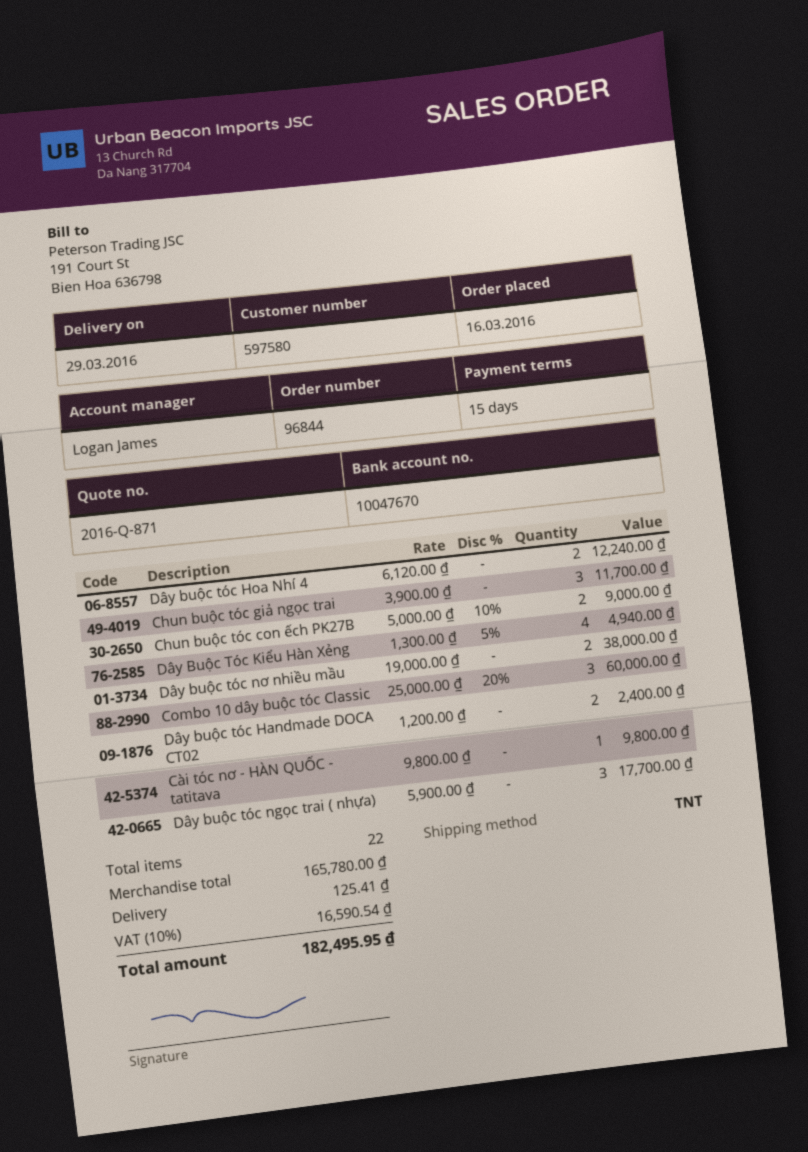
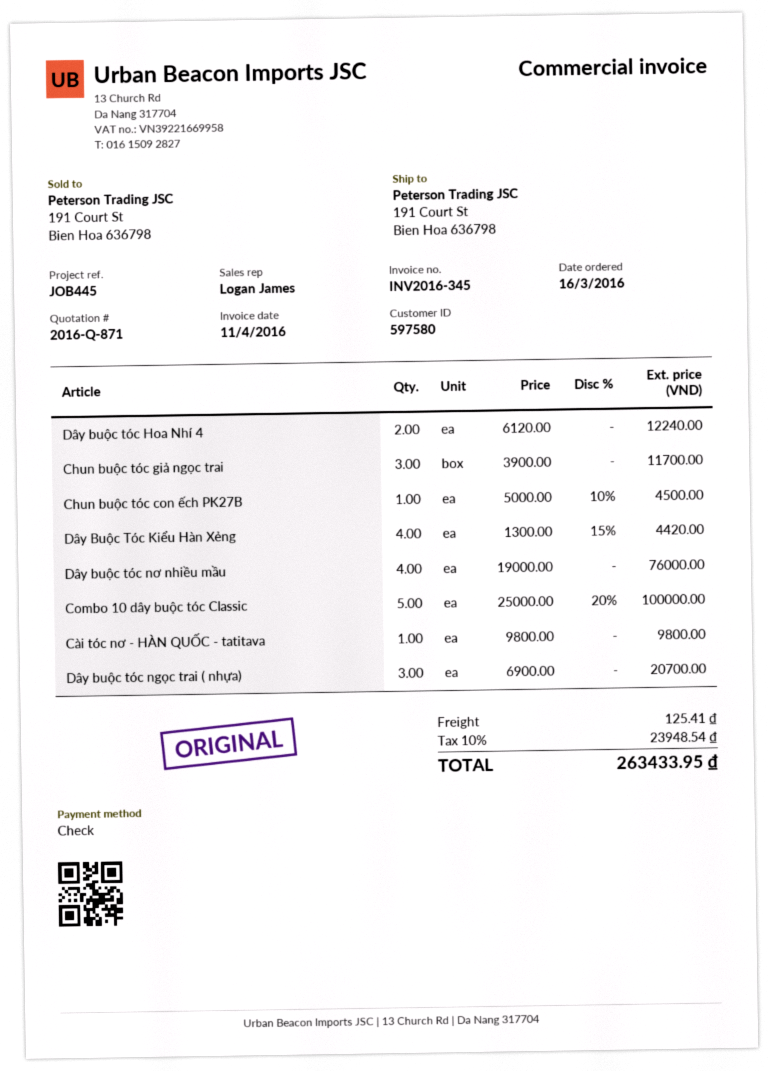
Chun buộc tóc con ếch PK27B: 2 x 5000.00 - 10% = 9000.00 -> 1 x 5000.00 - 10% = 4500.00
Dây Buộc Tóc Kiểu Hàn Xẻng: 4 x 1300.00 - 5% = 4940.00 -> 4 x 1300.00 - 15% = 4420.00
Dây buộc tóc nơ nhiều mầu: 2 x 19000.00 = 38000.00 -> 4 x 19000.00 = 76000.00
Combo 10 dây buộc tóc Classic: 3 x 25000.00 - 20% = 60000.00 -> 5 x 25000.00 - 20% = 100000.00
Dây buộc tóc Handmade DOCA CT02: 2 x 1200.00 = 2400.00 -> none
Dây buộc tóc ngọc trai ( nhựa): 3 x 5900.00 = 17700.00 -> 3 x 6900.00 = 20700.00
tax: 10% = 16590.54 -> 10% = 23948.54
total: 182495.95 -> 263433.95

